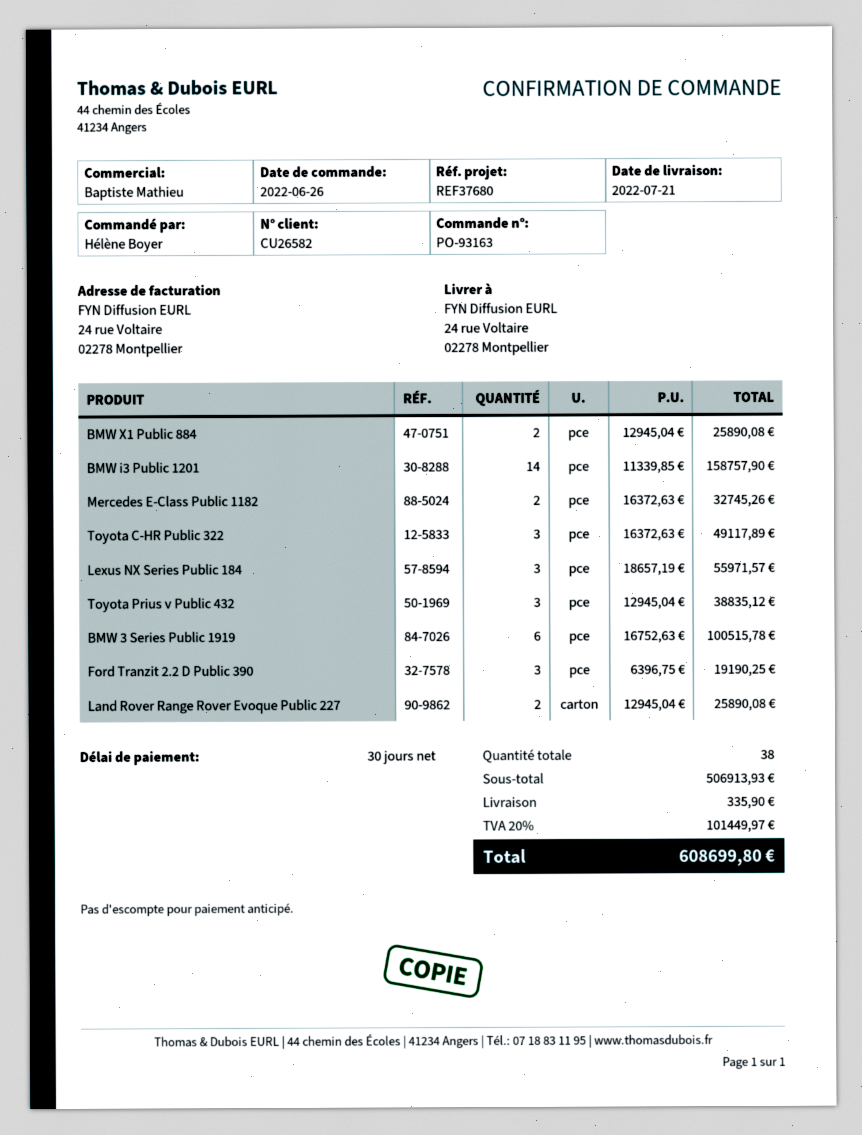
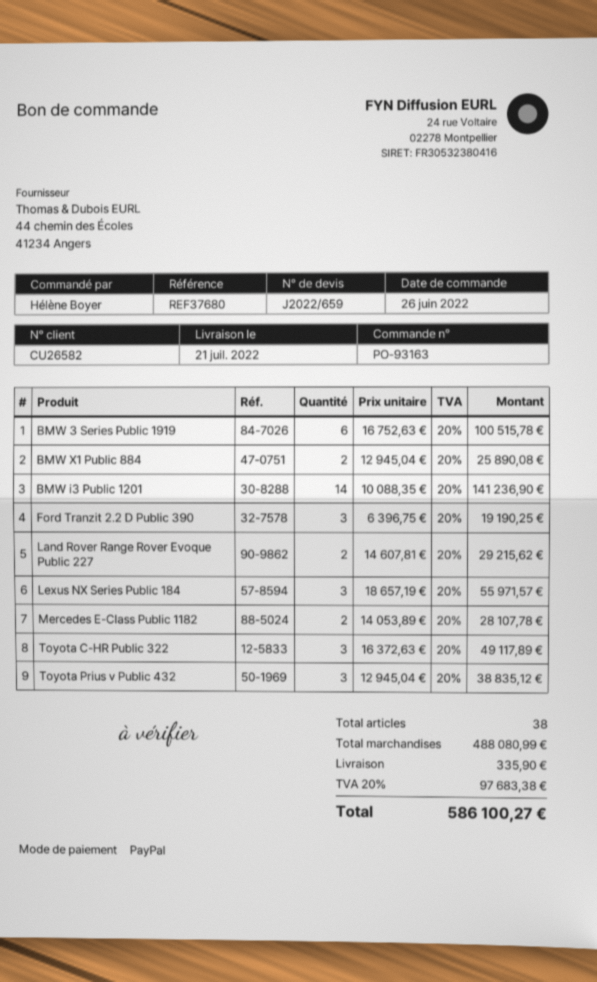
BMW i3 Public 1201: 14 x 11339.85 = 158757.90 -> 14 x 10088.35 = 141236.90
Mercedes E-Class Public 1182: 2 x 16372.63 = 32745.26 -> 2 x 14053.89 = 28107.78
Land Rover Range Rover Evoque Public 227: 2 x 12945.04 = 25890.08 -> 2 x 14607.81 = 29215.62
subtotal: 506913.93 -> 488080.99
tax: 20% = 101449.97 -> 20% = 97683.38
total: 608699.80 -> 586100.27

